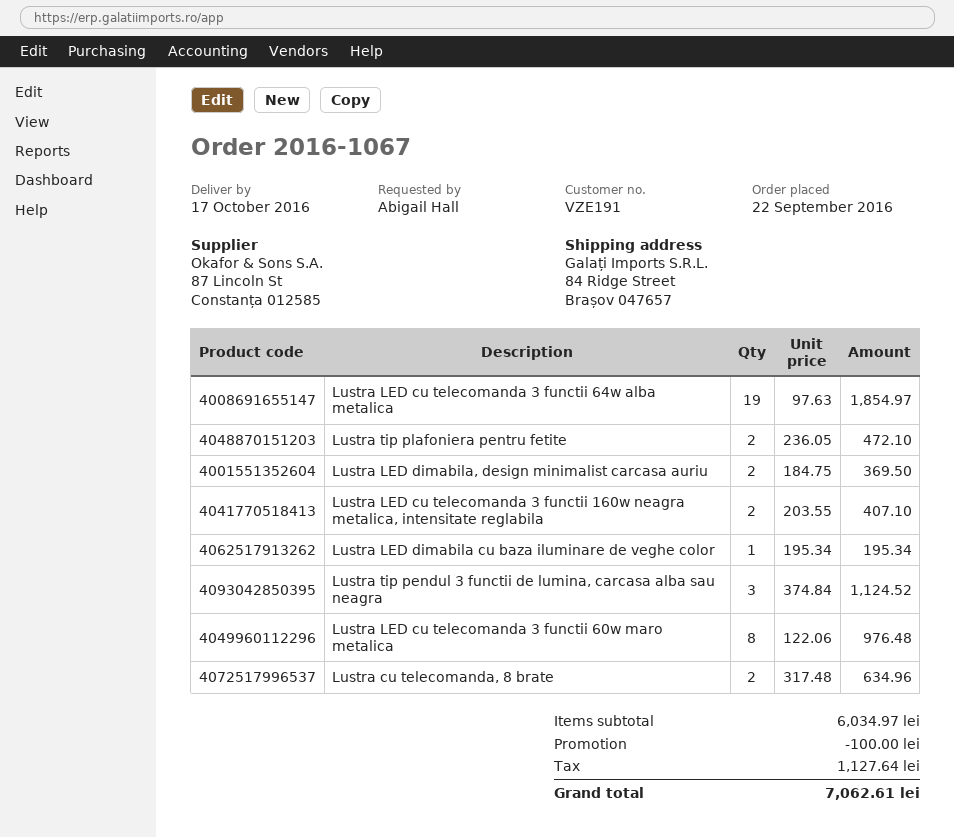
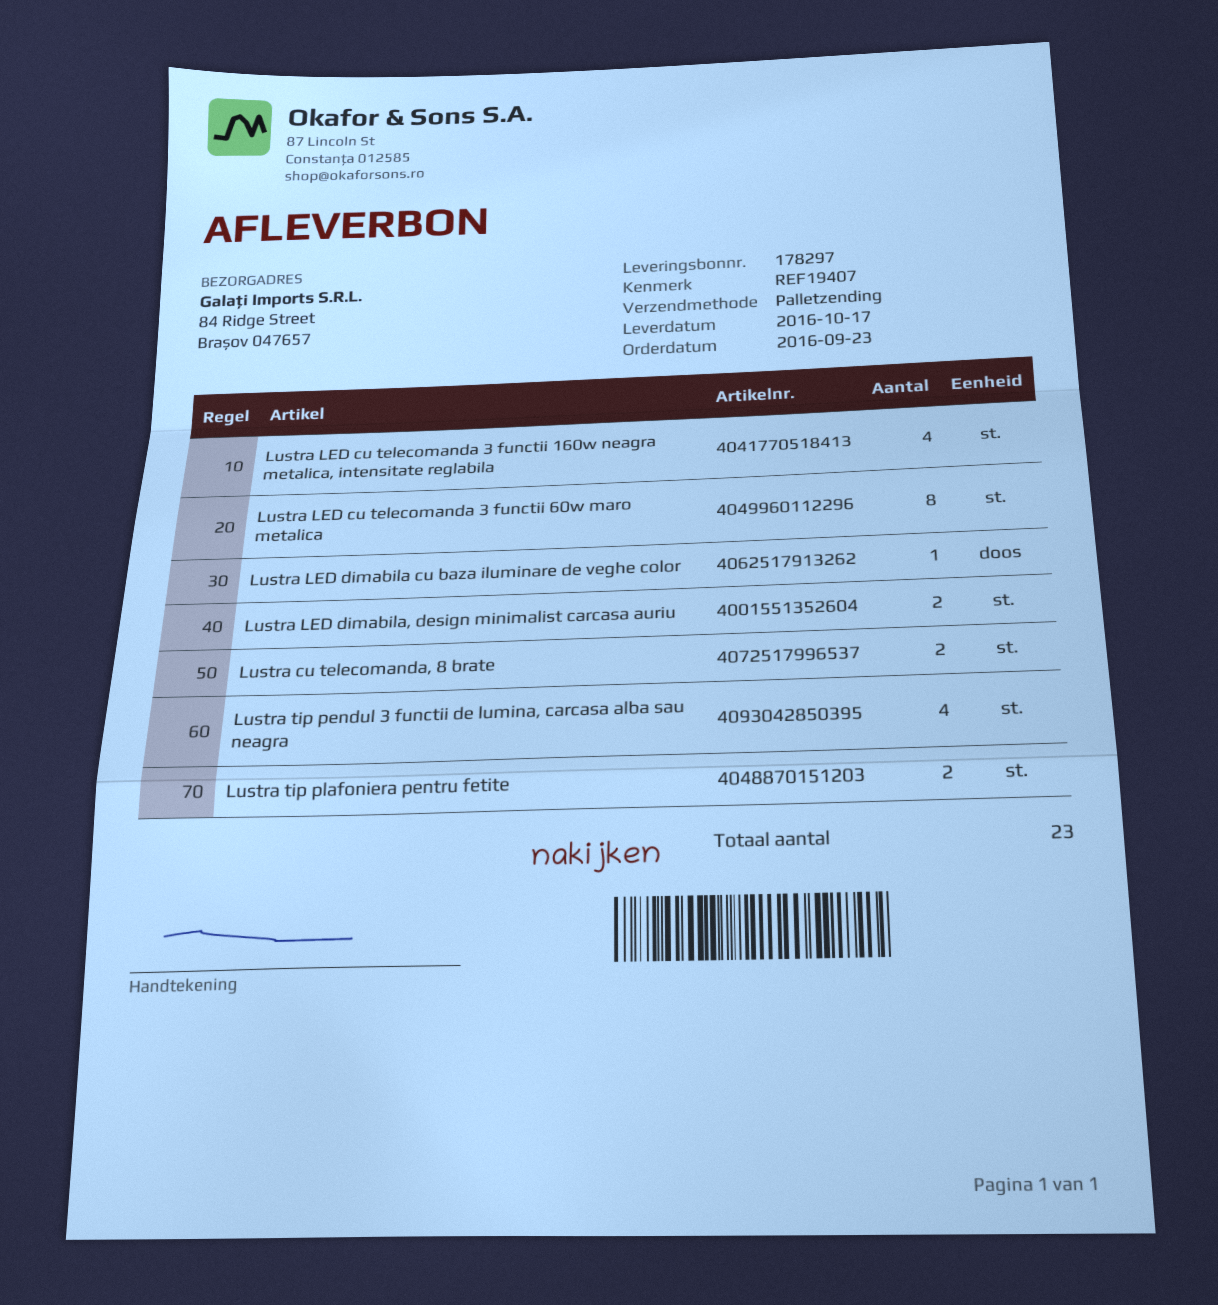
order date: 2016-09-22 -> 2016-09-23
Lustra LED cu telecomanda 3 functii 64w alba metalica: 19 -> none
Lustra LED cu telecomanda 3 functii 160w neagra metalica, intensitate reglabila: 2 -> 4
Lustra tip pendul 3 functii de lumina, carcasa alba sau neagra: 3 -> 4

